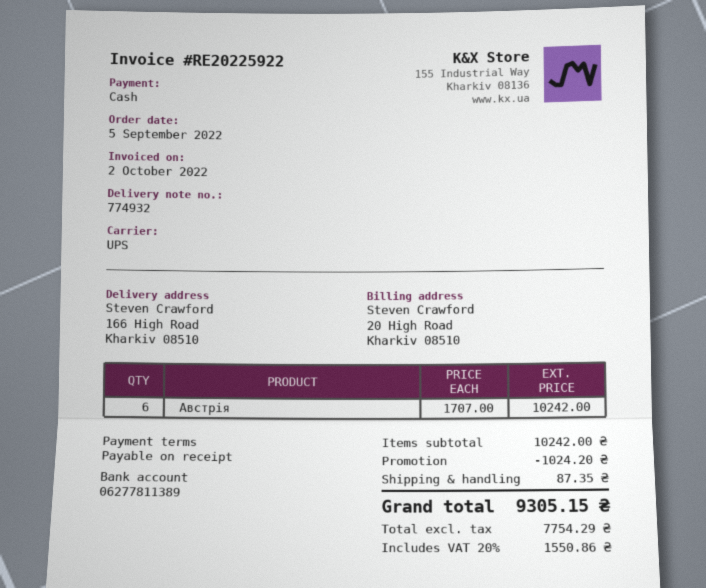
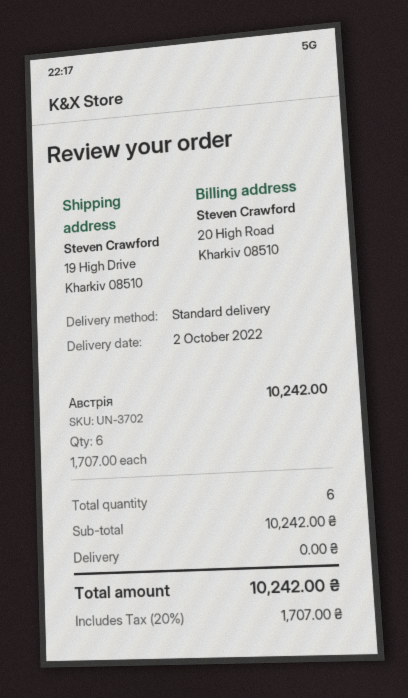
shipping method: UPS -> standard
ship to: 166 High Road, Kharkiv 08510 -> 19 High Drive, Kharkiv 08510
discount: 1024.20 -> none
shipping: 87.35 -> 0.00
tax: 20% = 1550.86 -> 20% = 1707.00
total: 9305.15 -> 10242.00

